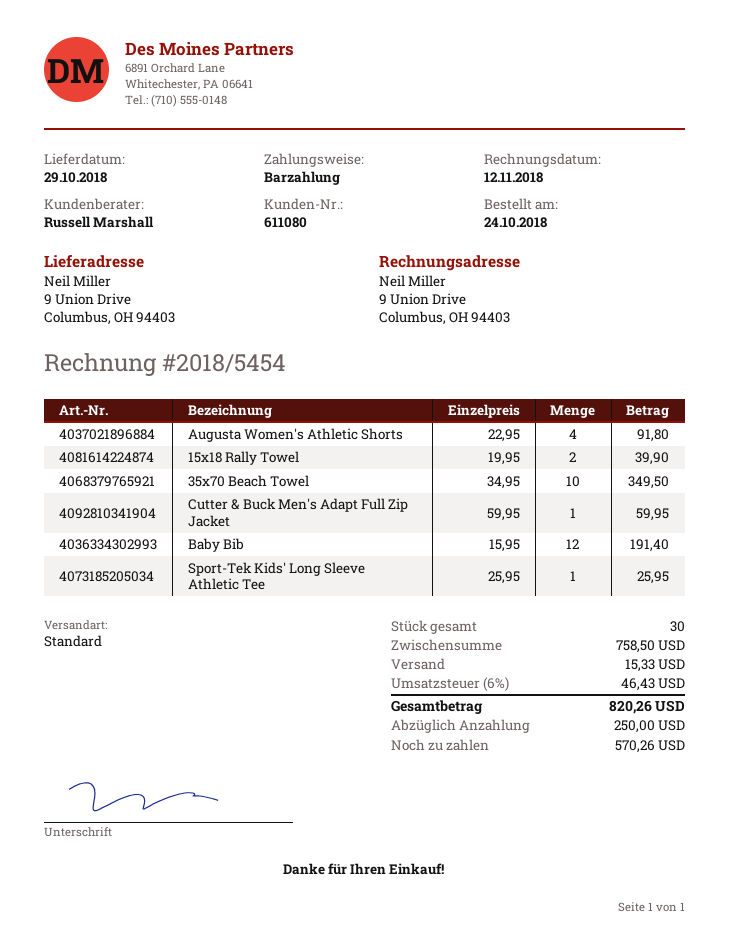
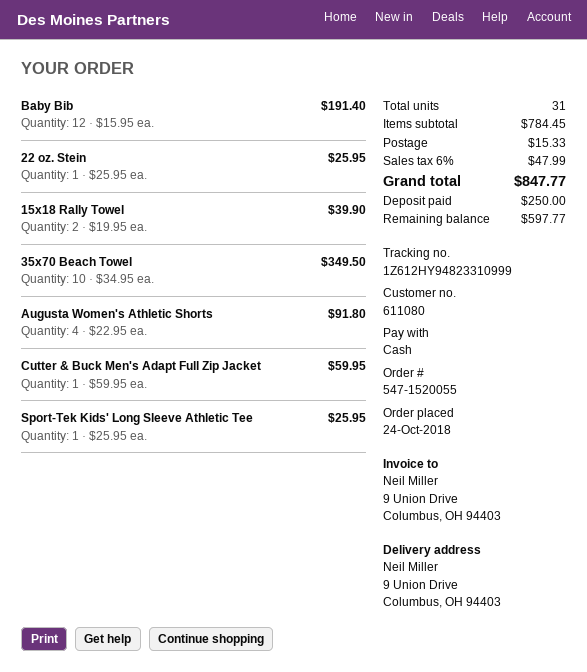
22 oz. Stein: none -> 1 x 25.95 = 25.95
total quantity: 30 -> 31
subtotal: 758.50 -> 784.45
tax: 6% = 46.43 -> 6% = 47.99
total: 820.26 -> 847.77
balance: 570.26 -> 597.77

